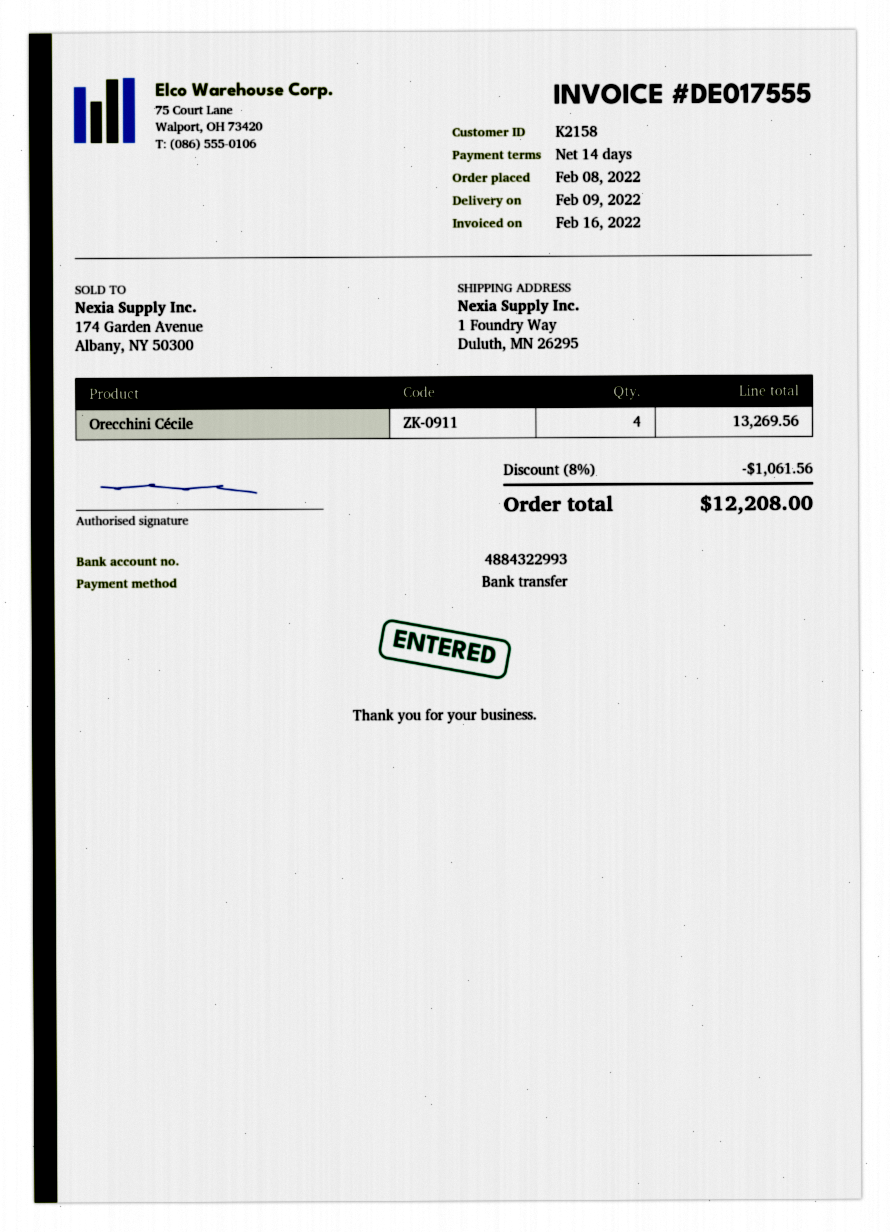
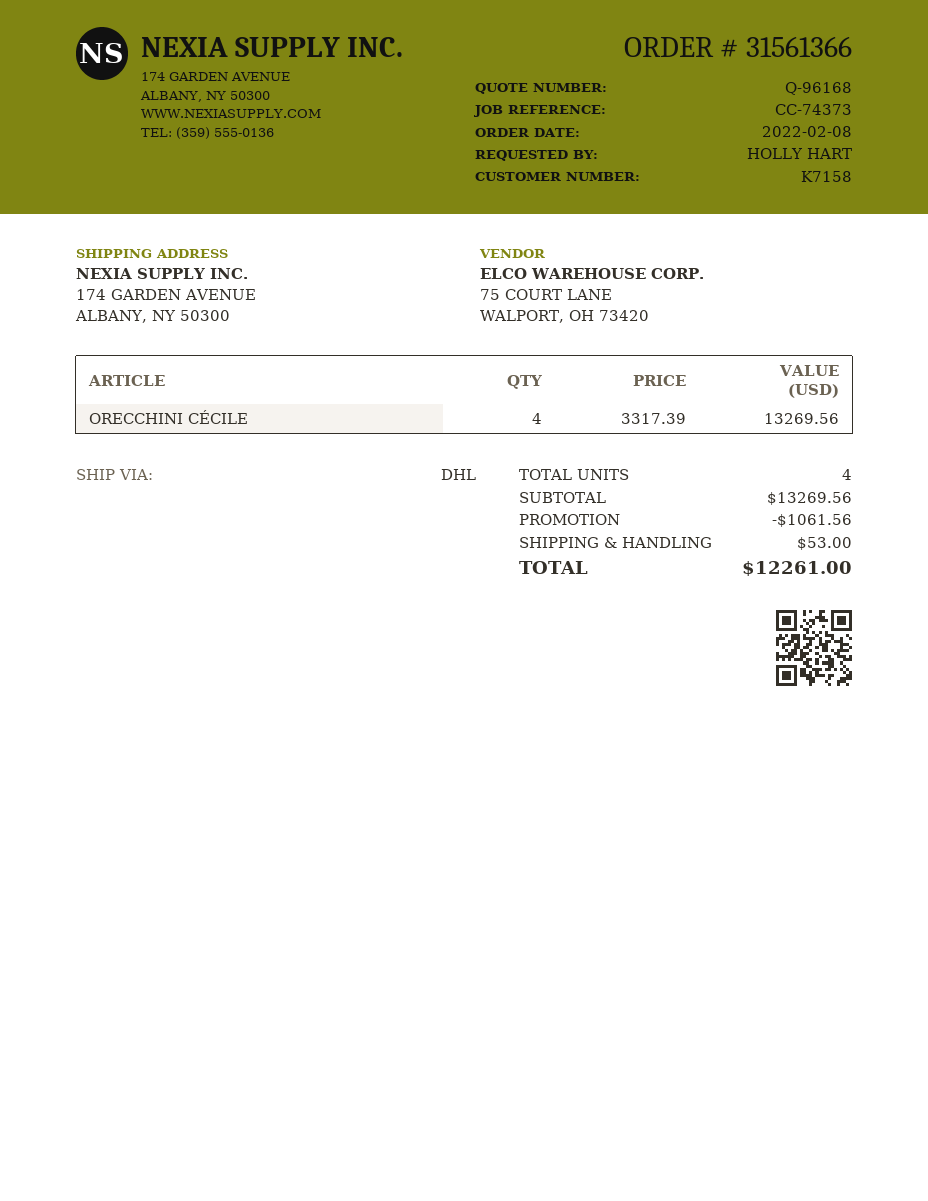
customer number: K2158 -> K7158
ship to: 1 Foundry Way, Duluth, MN 26295 -> 174 GARDEN AVENUE, ALBANY, NY 50300
shipping: none -> 53.00
total: 12208.00 -> 12261.00

